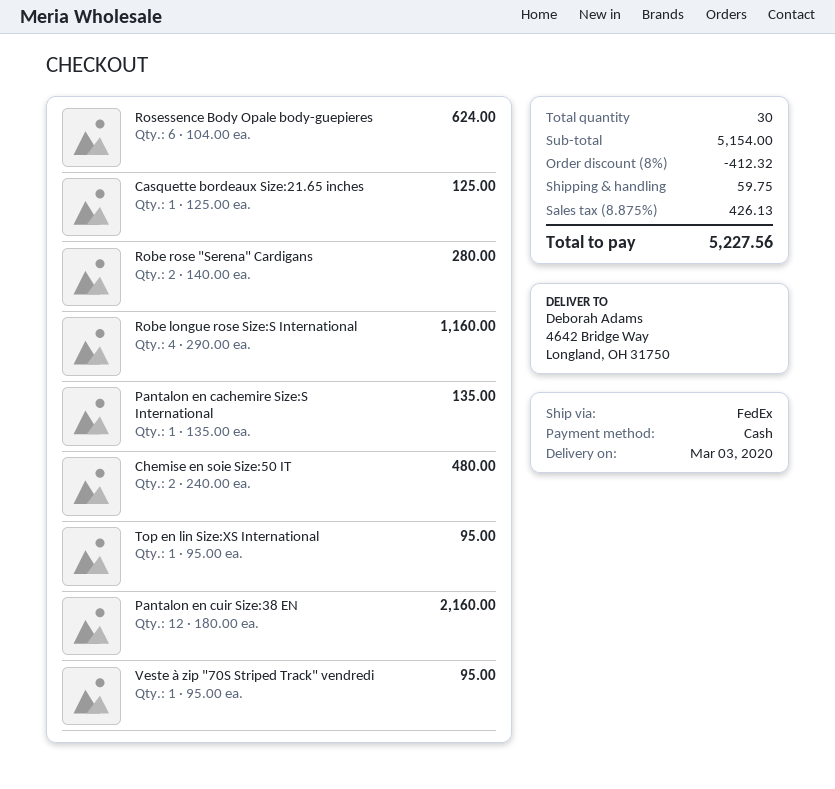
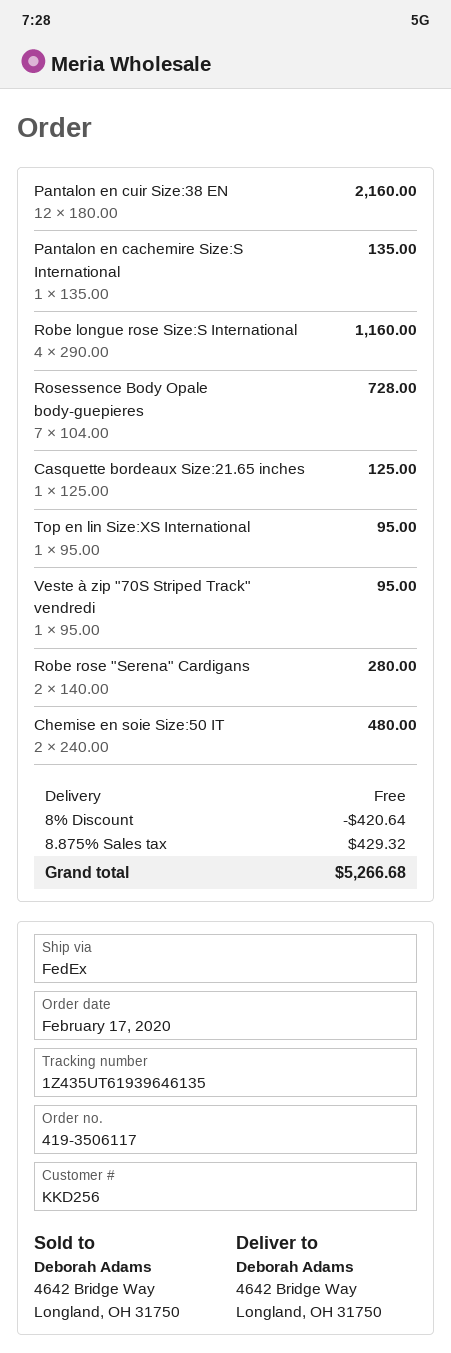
Rosessence Body Opale body-guepieres: 6 x 104.00 = 624.00 -> 7 x 104.00 = 728.00
discount: 8% = 412.32 -> 8% = 420.64
shipping: 59.75 -> 0.00
tax: 8.875% = 426.13 -> 8.875% = 429.32
total: 5227.56 -> 5266.68

